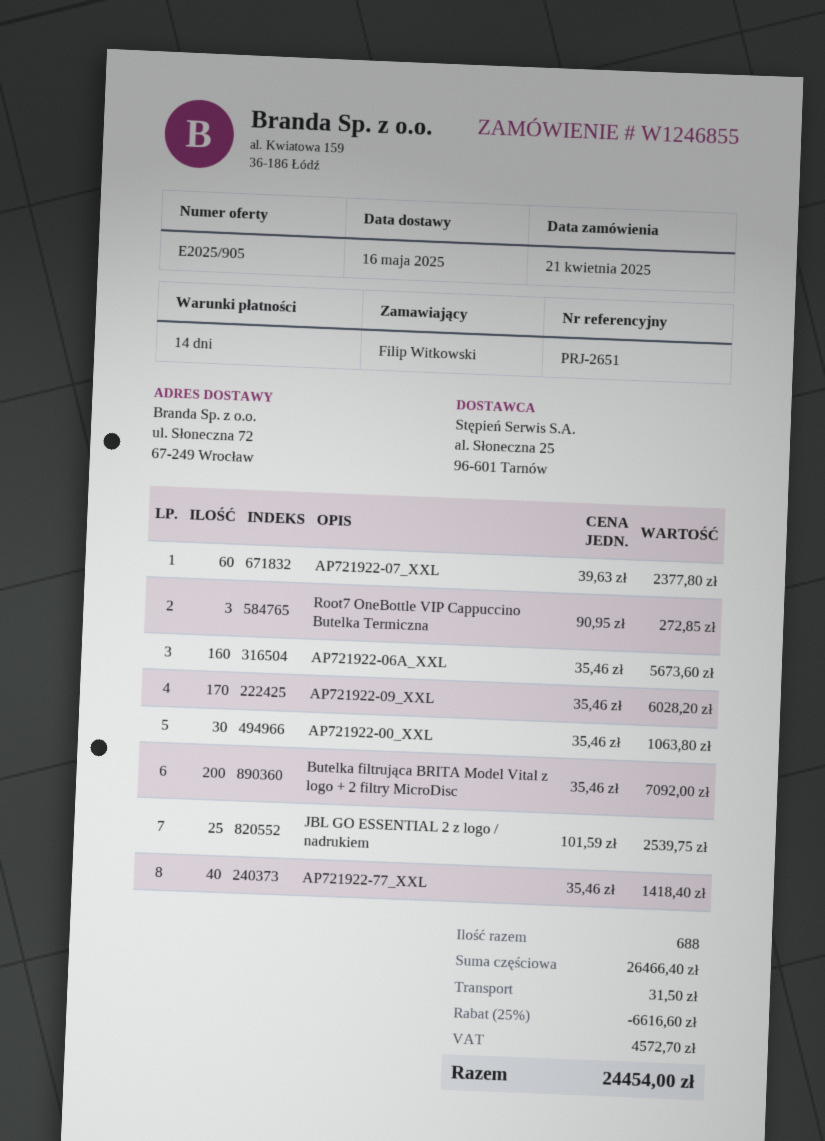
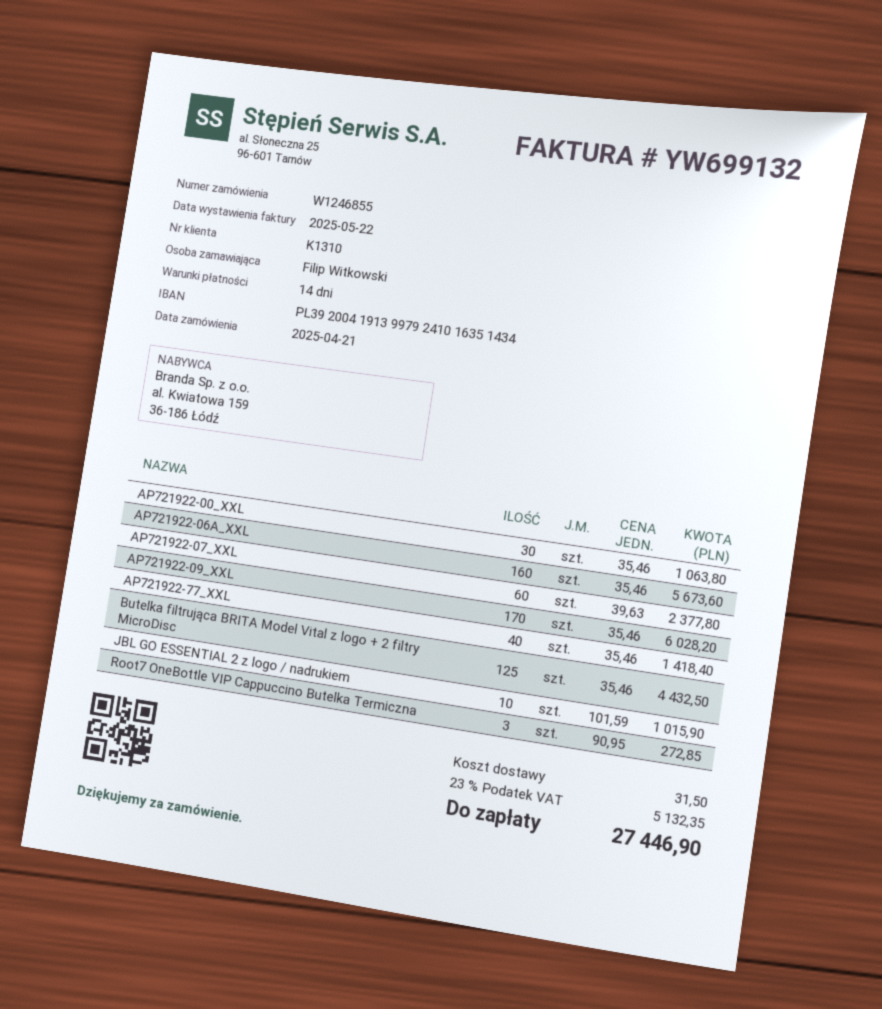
Butelka filtrująca BRITA Model Vital z logo + 2 filtry MicroDisc: 200 x 35.46 = 7092.00 -> 125 x 35.46 = 4432.50
JBL GO ESSENTIAL 2 z logo / nadrukiem: 25 x 101.59 = 2539.75 -> 10 x 101.59 = 1015.90
discount: 25% = 6616.60 -> none
tax: 4572.70 -> 5132.35
total: 24454.00 -> 27446.90

